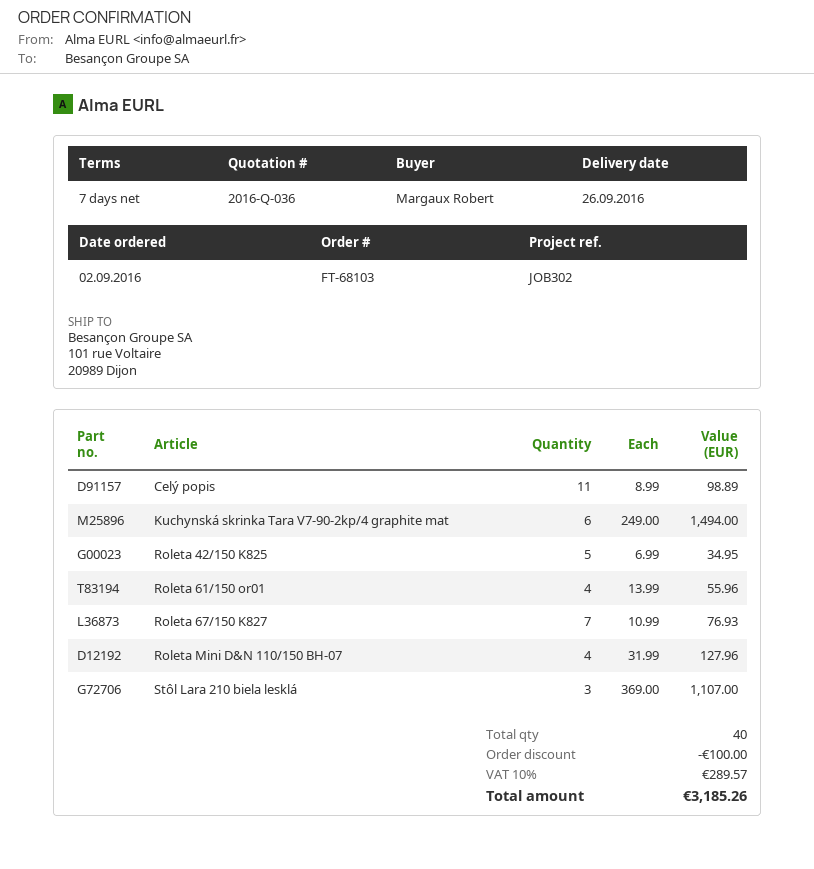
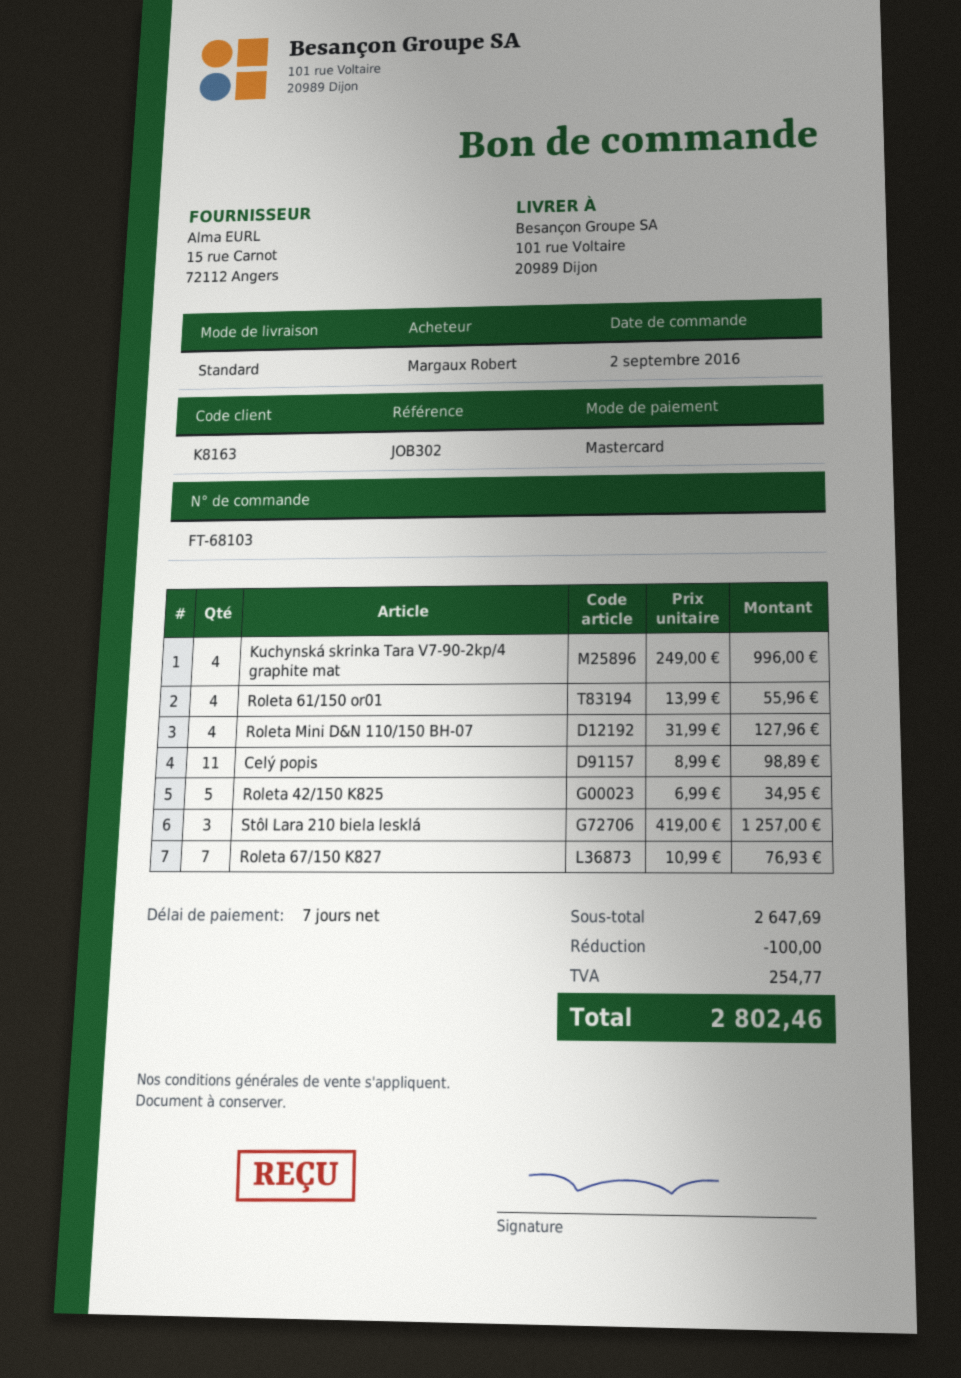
Kuchynská skrinka Tara V7-90-2kp/4 graphite mat: 6 x 249.00 = 1494.00 -> 4 x 249.00 = 996.00
Stôl Lara 210 biela lesklá: 3 x 369.00 = 1107.00 -> 3 x 419.00 = 1257.00
tax: 289.57 -> 254.77
total: 3185.26 -> 2802.46

